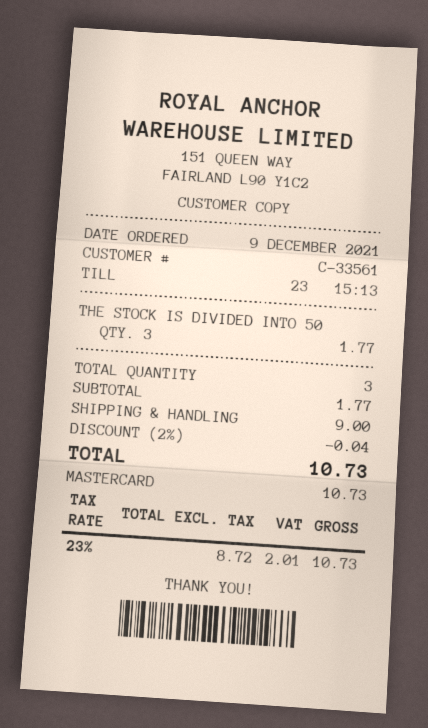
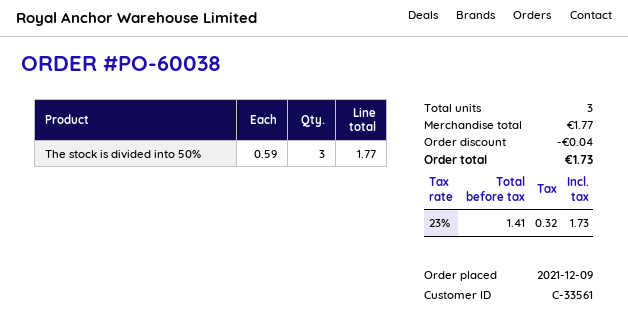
shipping: 9.00 -> none
net: 8.72 -> 1.41
tax: 23% = 2.01 -> 23% = 0.32
total: 10.73 -> 1.73

